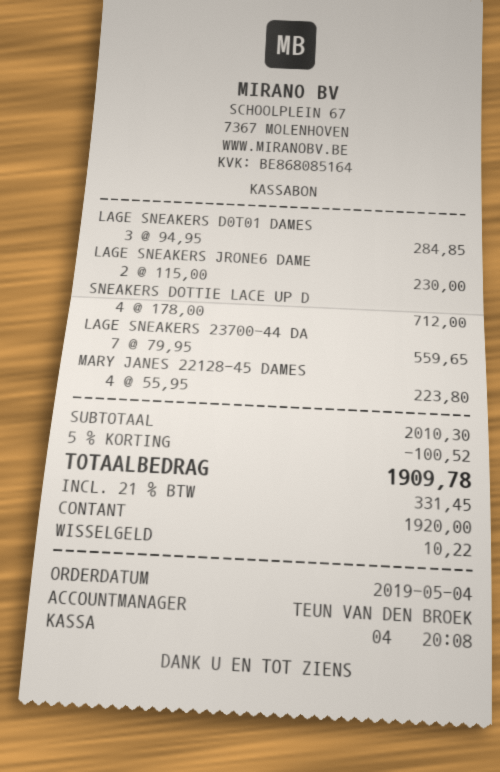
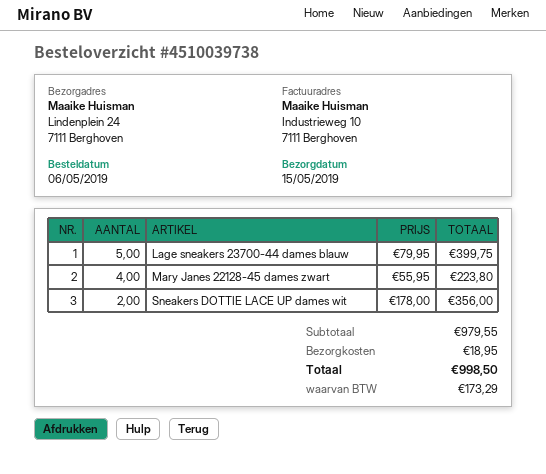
order date: 2019-05-04 -> 2019-05-06
LAGE SNEAKERS D0T01 DAMES: 3 x 94.95 = 284.85 -> none
LAGE SNEAKERS JRONE6 DAME: 2 x 115.00 = 230.00 -> none
SNEAKERS DOTTIE LACE UP D: 4 x 178.00 = 712.00 -> 2 x 178.00 = 356.00
LAGE SNEAKERS 23700-44 DA: 7 x 79.95 = 559.65 -> 5 x 79.95 = 399.75
subtotal: 2010.30 -> 979.55
discount: 5% = 100.52 -> none
shipping: none -> 18.95
tax: 331.45 -> 173.29
total: 1909.78 -> 998.50

